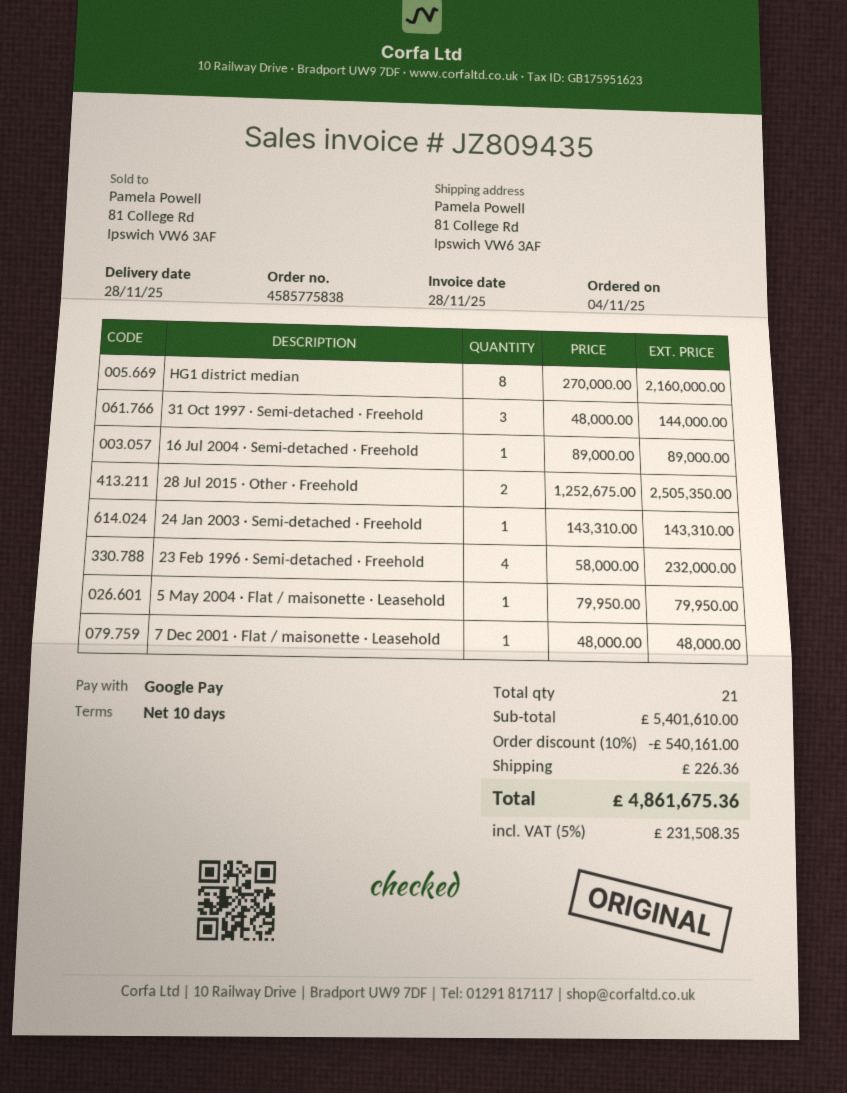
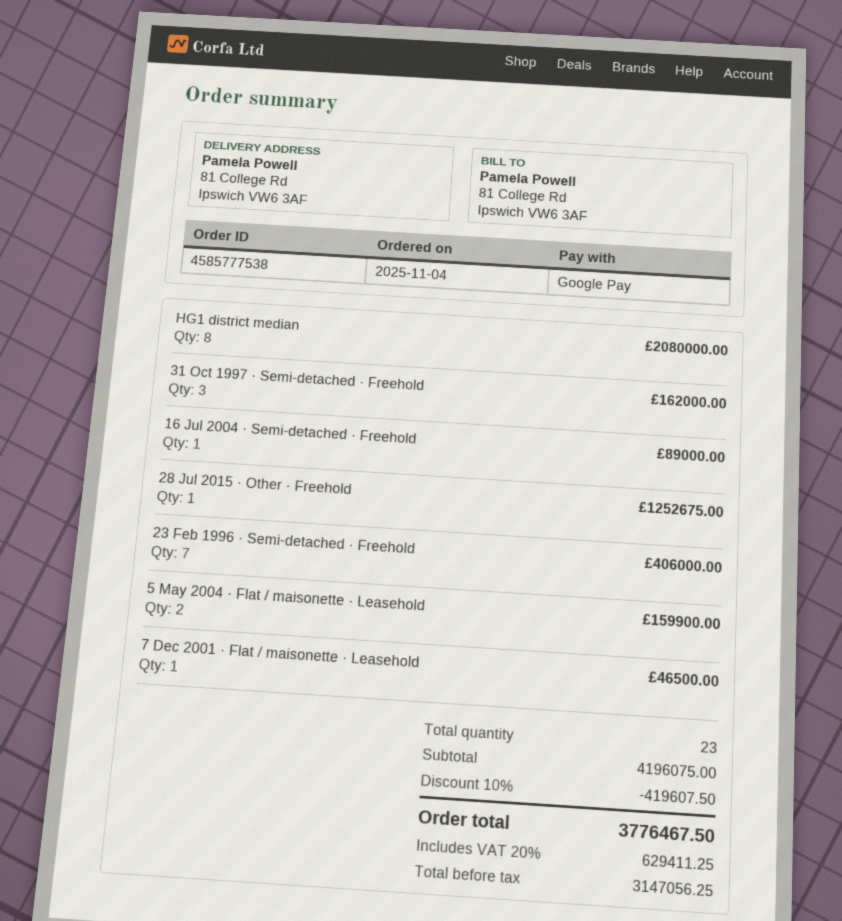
order number: 4585775838 -> 4585777538
HG1 district median: 8 for 2160000.00 -> 8 for 2080000.00
31 Oct 1997 · Semi-detached · Freehold: 3 for 144000.00 -> 3 for 162000.00
28 Jul 2015 · Other · Freehold: 2 for 2505350.00 -> 1 for 1252675.00
24 Jan 2003 · Semi-detached · Freehold: 1 for 143310.00 -> none
23 Feb 1996 · Semi-detached · Freehold: 4 for 232000.00 -> 7 for 406000.00
5 May 2004 · Flat / maisonette · Leasehold: 1 for 79950.00 -> 2 for 159900.00
7 Dec 2001 · Flat / maisonette · Leasehold: 1 for 48000.00 -> 1 for 46500.00
total quantity: 21 -> 23
subtotal: 5401610.00 -> 4196075.00
discount: 10% = 540161.00 -> 10% = 419607.50
shipping: 226.36 -> none
tax: 5% = 231508.35 -> 20% = 629411.25
total: 4861675.36 -> 3776467.50

